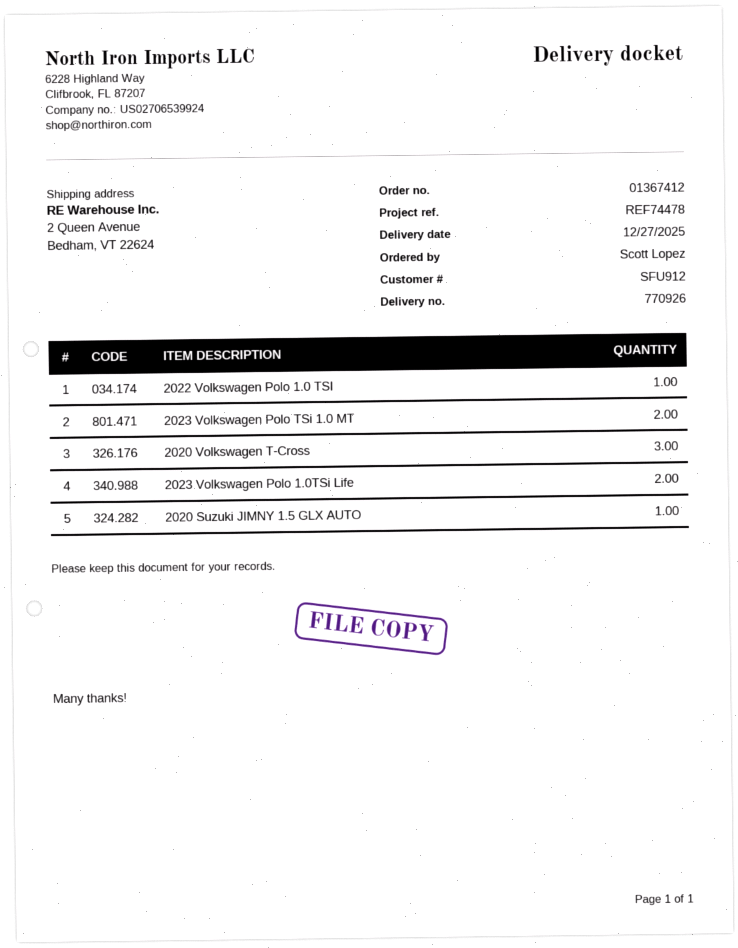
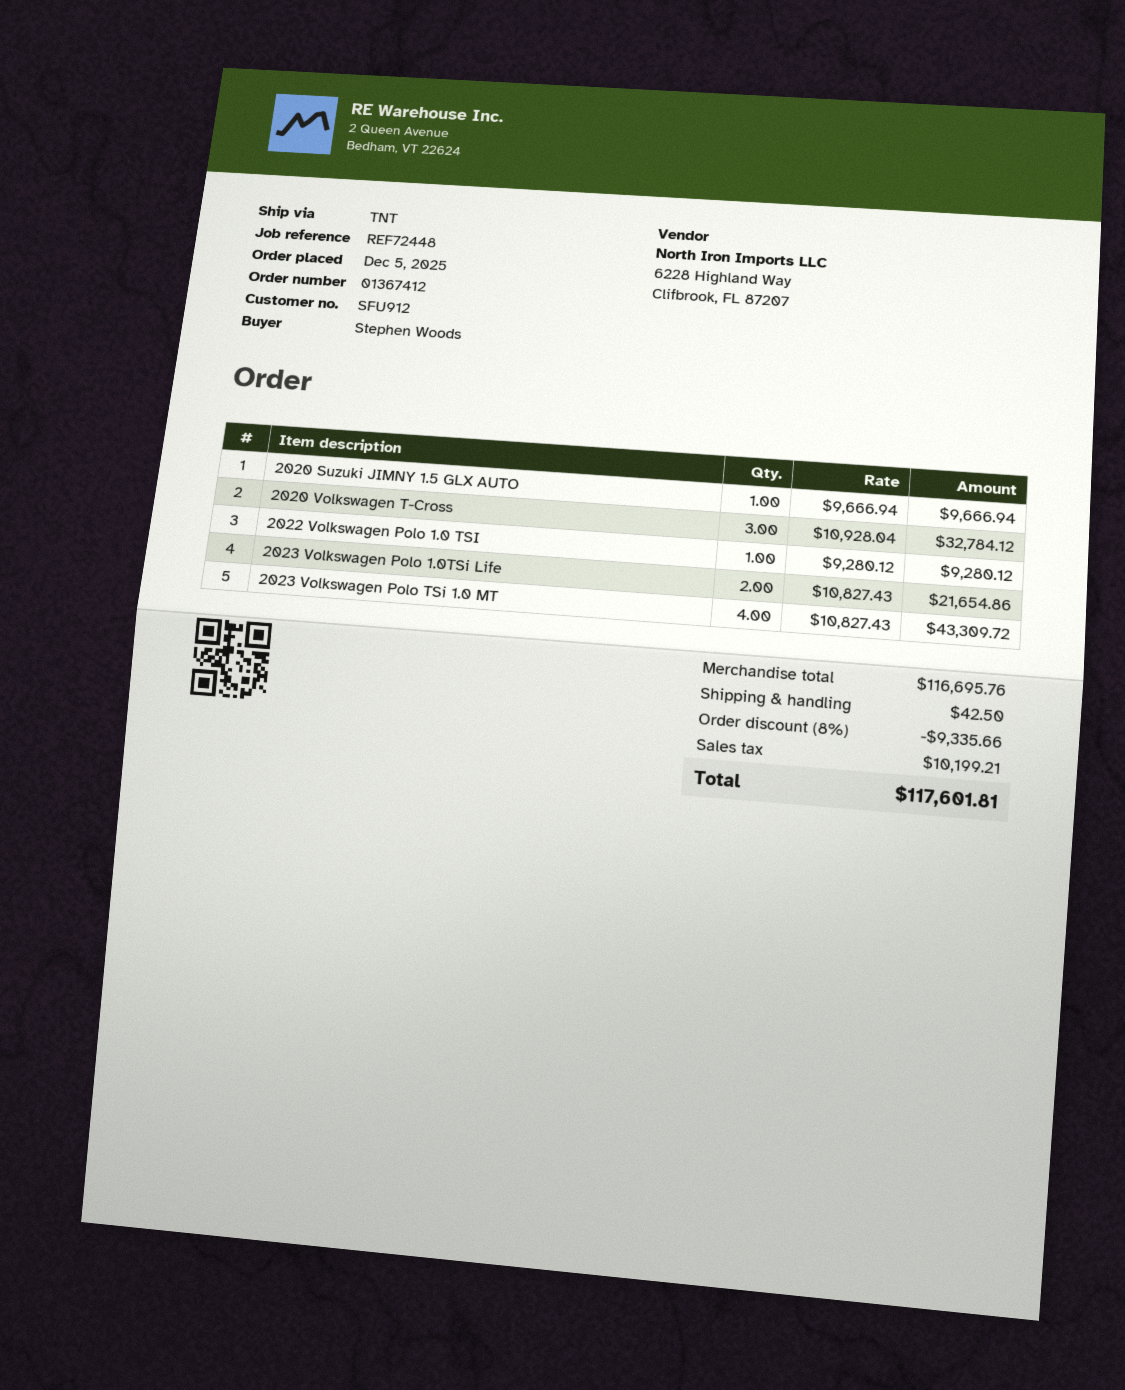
reference: REF74478 -> REF72448
ordered by: Scott Lopez -> Stephen Woods
2023 Volkswagen Polo TSi 1.0 MT: 2 -> 4

